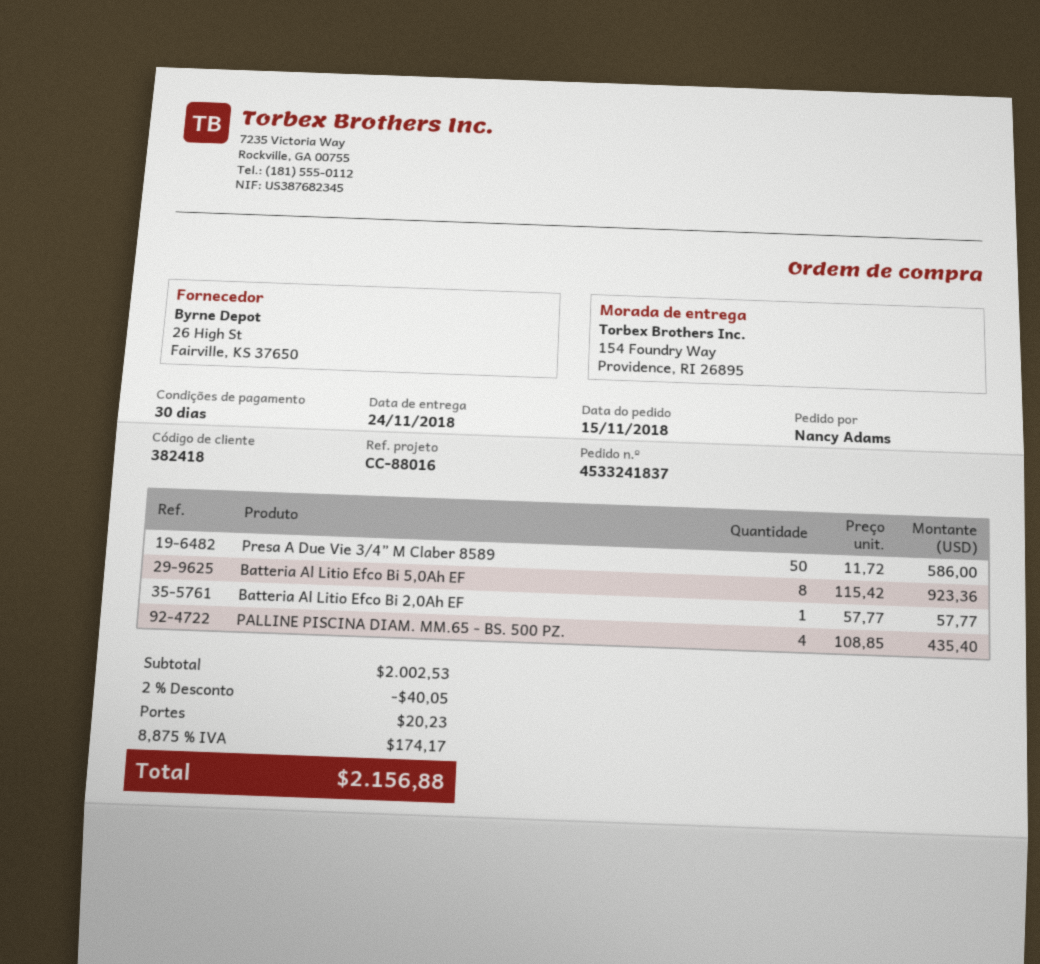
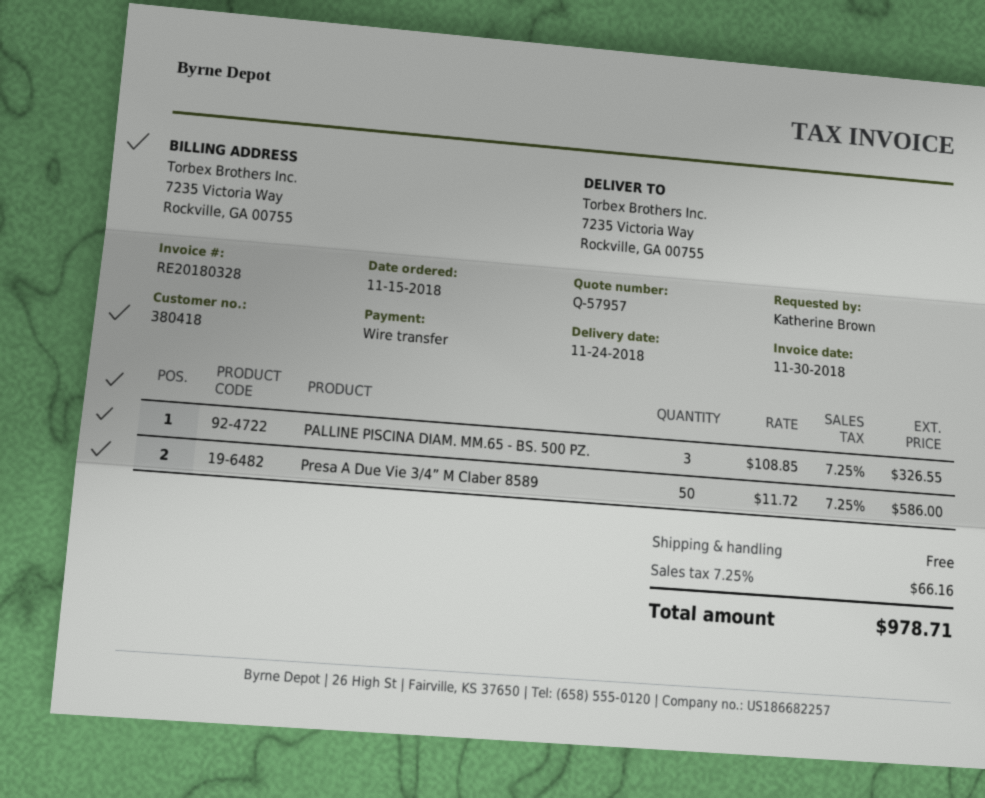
customer number: 382418 -> 380418
ordered by: Nancy Adams -> Katherine Brown
ship to: 154 Foundry Way, Providence, RI 26895 -> 7235 Victoria Way, Rockville, GA 00755
Batteria Al Litio Efco Bi 5,0Ah EF: 8 x 115.42 = 923.36 -> none
Batteria Al Litio Efco Bi 2,0Ah EF: 1 x 57.77 = 57.77 -> none
PALLINE PISCINA DIAM. MM.65 - BS. 500 PZ.: 4 x 108.85 = 435.40 -> 3 x 108.85 = 326.55
discount: 2% = 40.05 -> none
shipping: 20.23 -> 0.00
tax: 8.875% = 174.17 -> 7.25% = 66.16
total: 2156.88 -> 978.71

